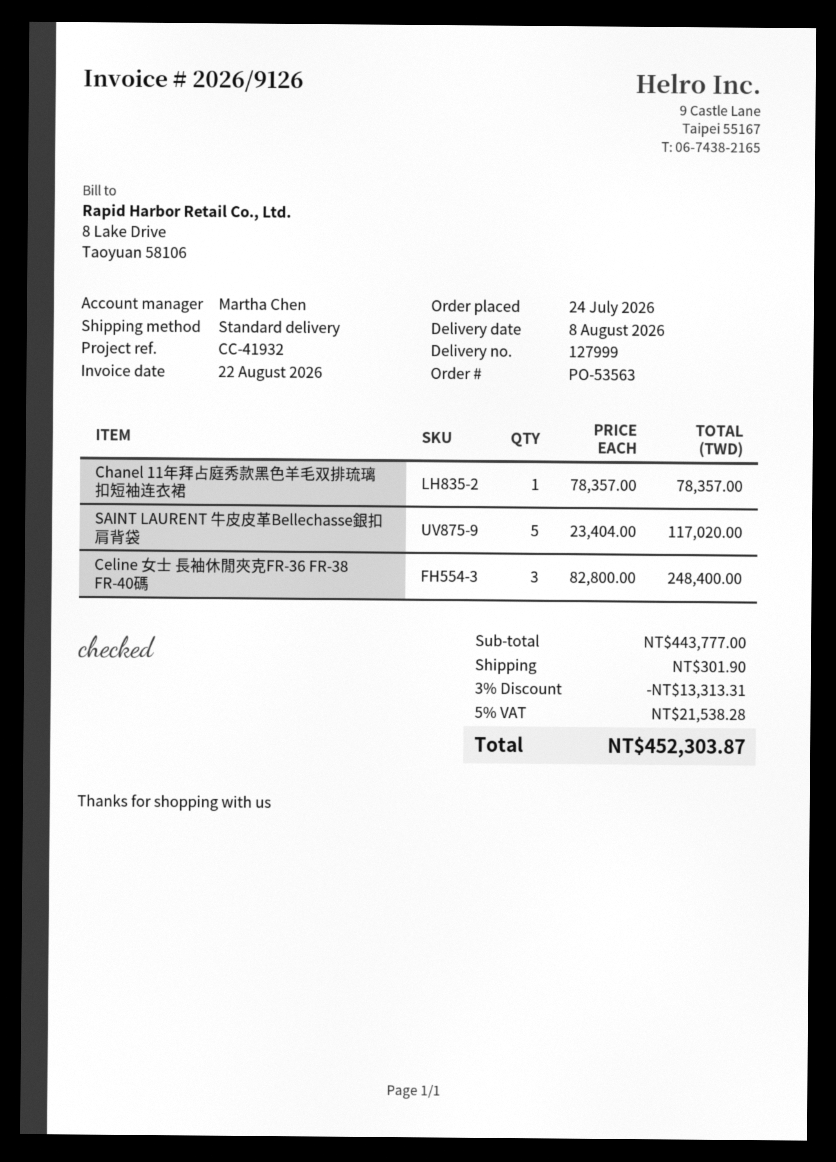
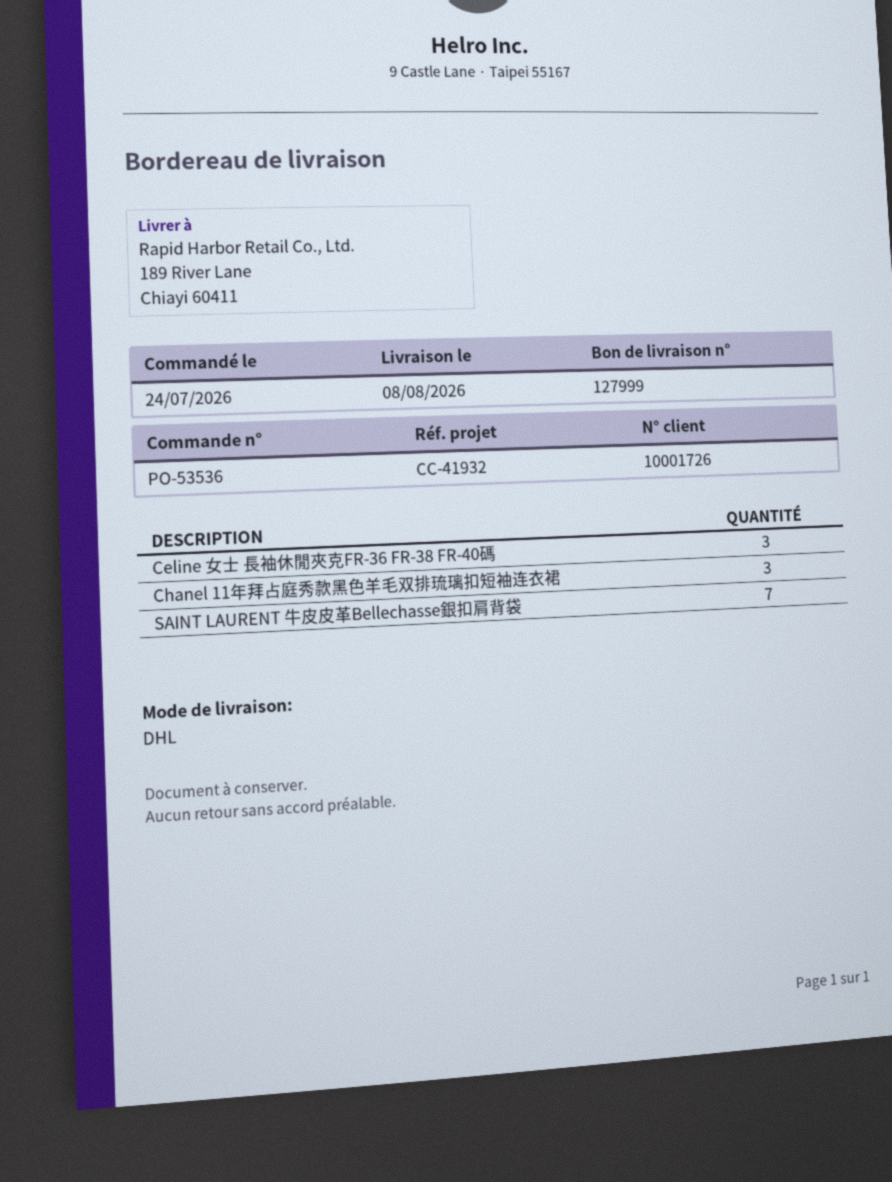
order number: PO-53563 -> PO-53536
shipping method: standard -> DHL
Chanel 11年拜占庭秀款黑色羊毛双排琉璃扣短袖连衣裙: 1 -> 3
SAINT LAURENT 牛皮皮革Bellechasse銀扣肩背袋: 5 -> 7

